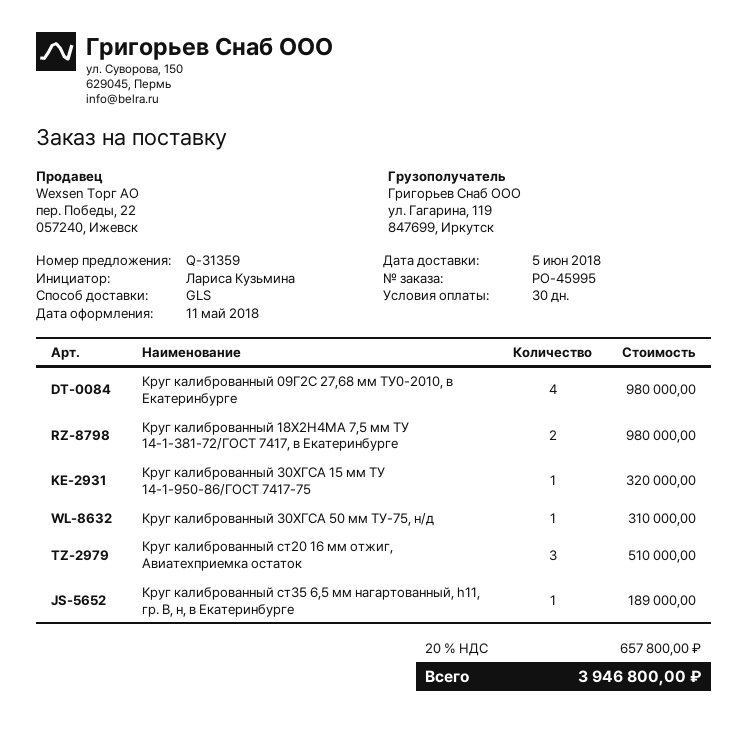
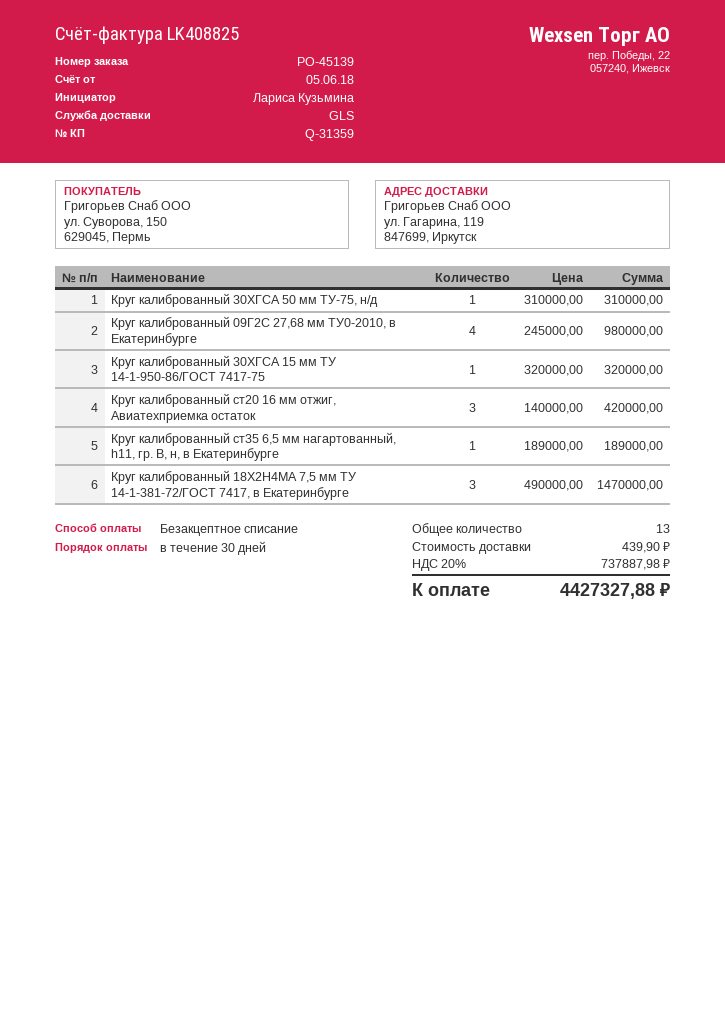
order number: PO-45995 -> PO-45139
Круг калиброванный 18Х2Н4МА 7,5 мм ТУ 14-1-381-72/ГОСТ 7417, в Екатеринбурге: 2 for 980000.00 -> 3 for 1470000.00
Круг калиброванный ст20 16 мм отжиг, Авиатехприемка остаток: 3 for 510000.00 -> 3 for 420000.00
shipping: none -> 439.90
tax: 20% = 657800.00 -> 20% = 737887.98
total: 3946800.00 -> 4427327.88

